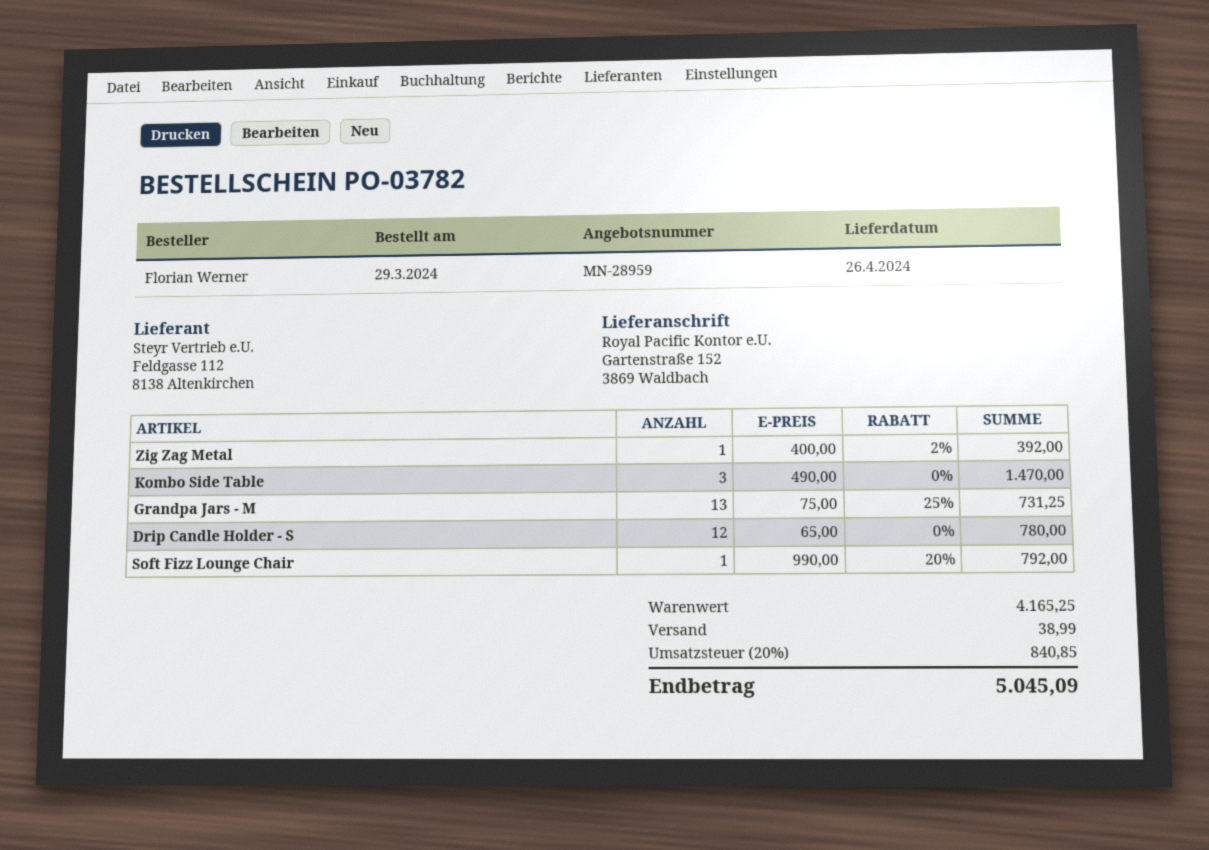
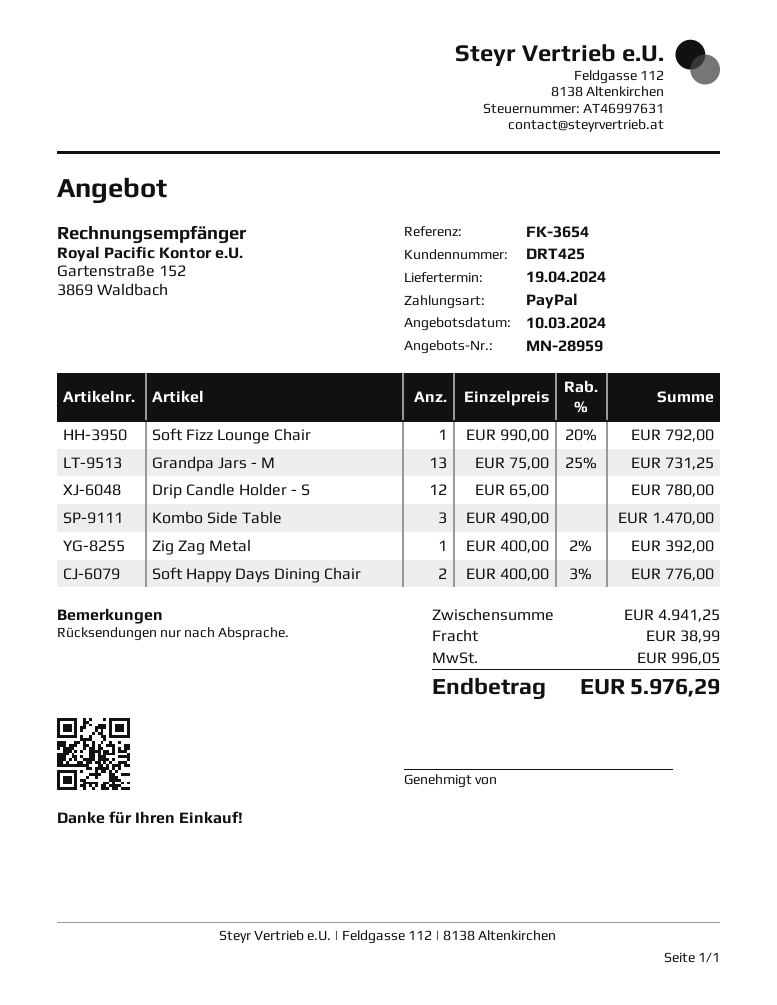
delivery date: 2024-04-26 -> 2024-04-19
Soft Happy Days Dining Chair: none -> 2 x 400.00 - 3% = 776.00
subtotal: 4165.25 -> 4941.25
tax: 840.85 -> 996.05
total: 5045.09 -> 5976.29

